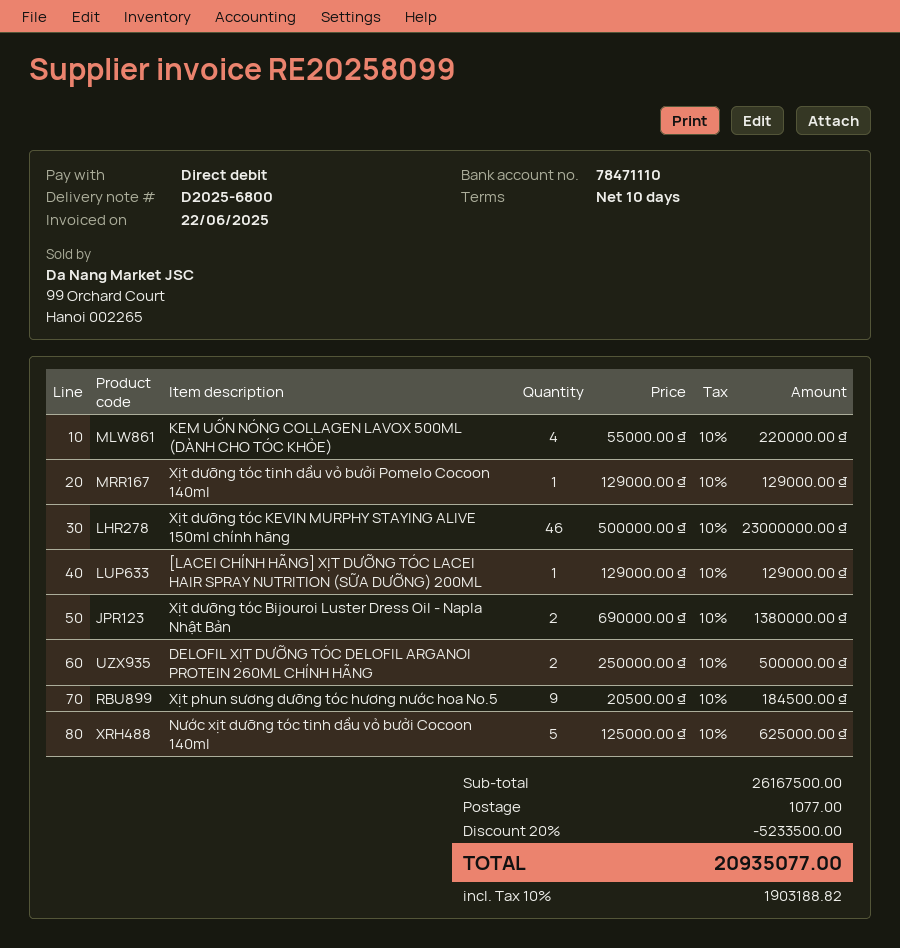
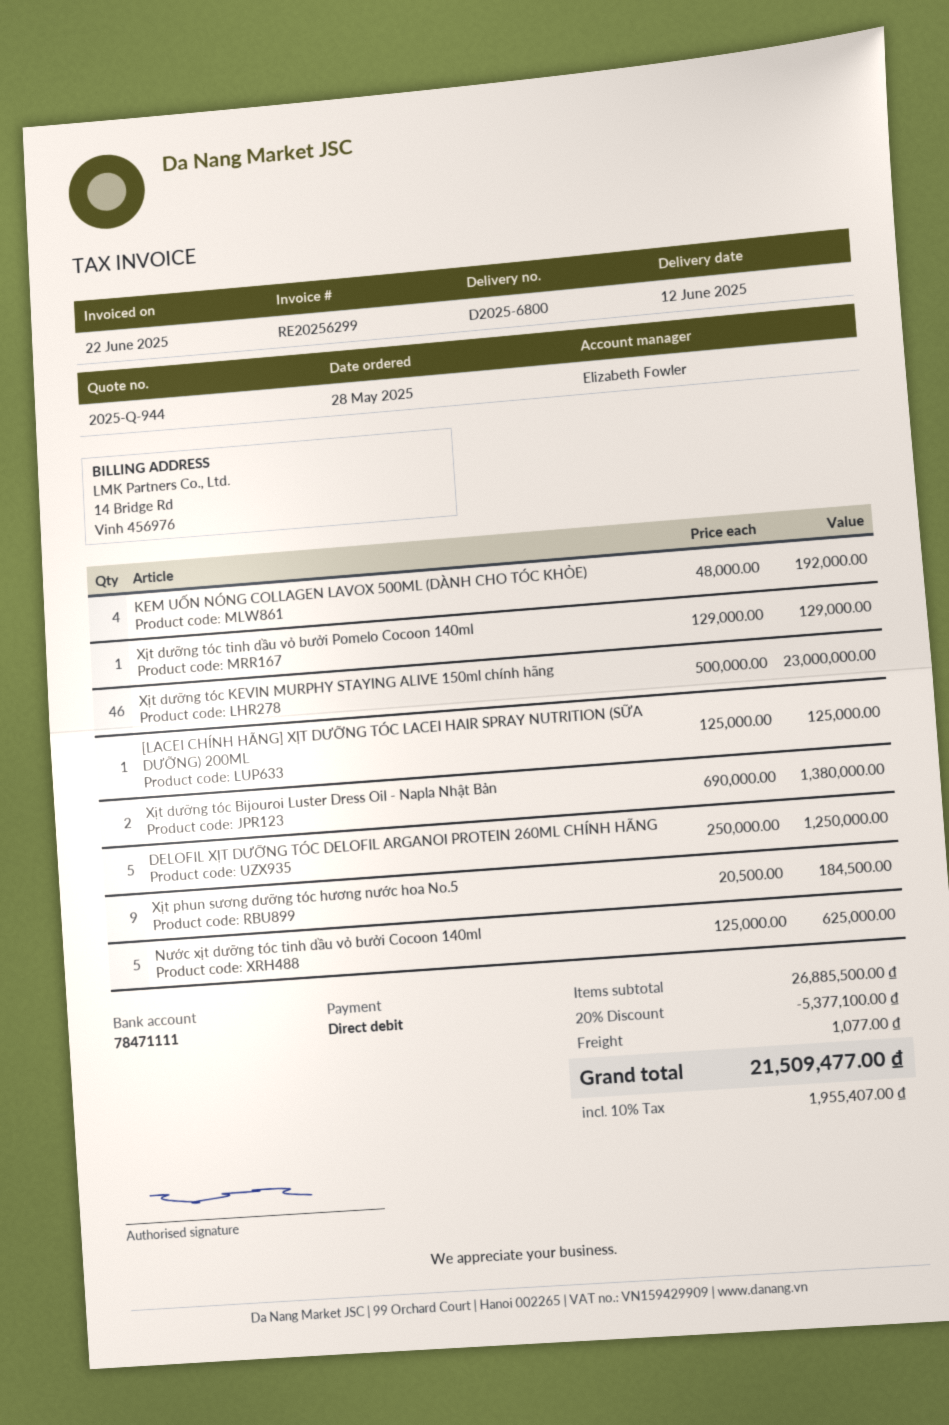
invoice number: RE20258099 -> RE20256299
bank account: 78471110 -> 78471111
KEM UỐN NÓNG COLLAGEN LAVOX 500ML (DÀNH CHO TÓC KHỎE): 4 x 55000.00 = 220000.00 -> 4 x 48000.00 = 192000.00
[LACEI CHÍNH HÃNG] XỊT DƯỠNG TÓC LACEI HAIR SPRAY NUTRITION (SỮA DƯỠNG) 200ML: 1 x 129000.00 = 129000.00 -> 1 x 125000.00 = 125000.00
DELOFIL XỊT DƯỠNG TÓC DELOFIL ARGANOI PROTEIN 260ML CHÍNH HÃNG: 2 x 250000.00 = 500000.00 -> 5 x 250000.00 = 1250000.00
subtotal: 26167500.00 -> 26885500.00
discount: 20% = 5233500.00 -> 20% = 5377100.00
tax: 10% = 1903188.82 -> 10% = 1955407.00
total: 20935077.00 -> 21509477.00

